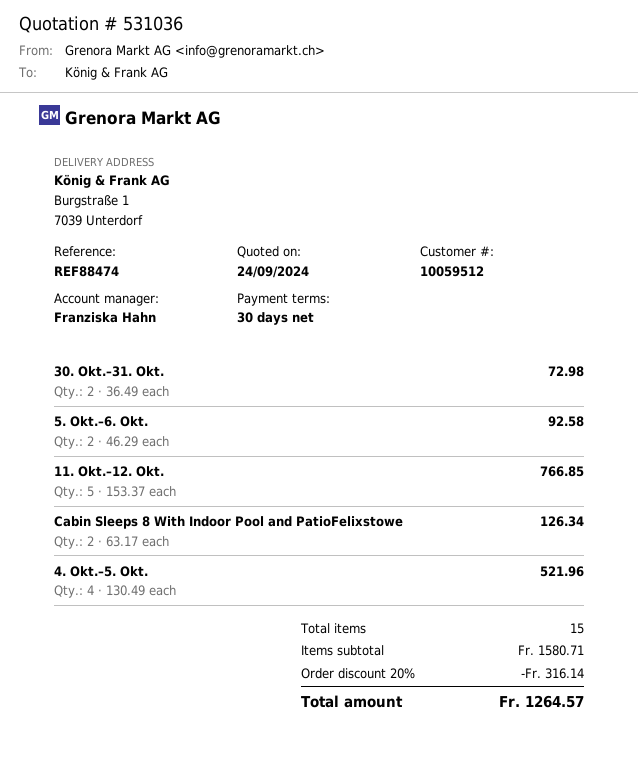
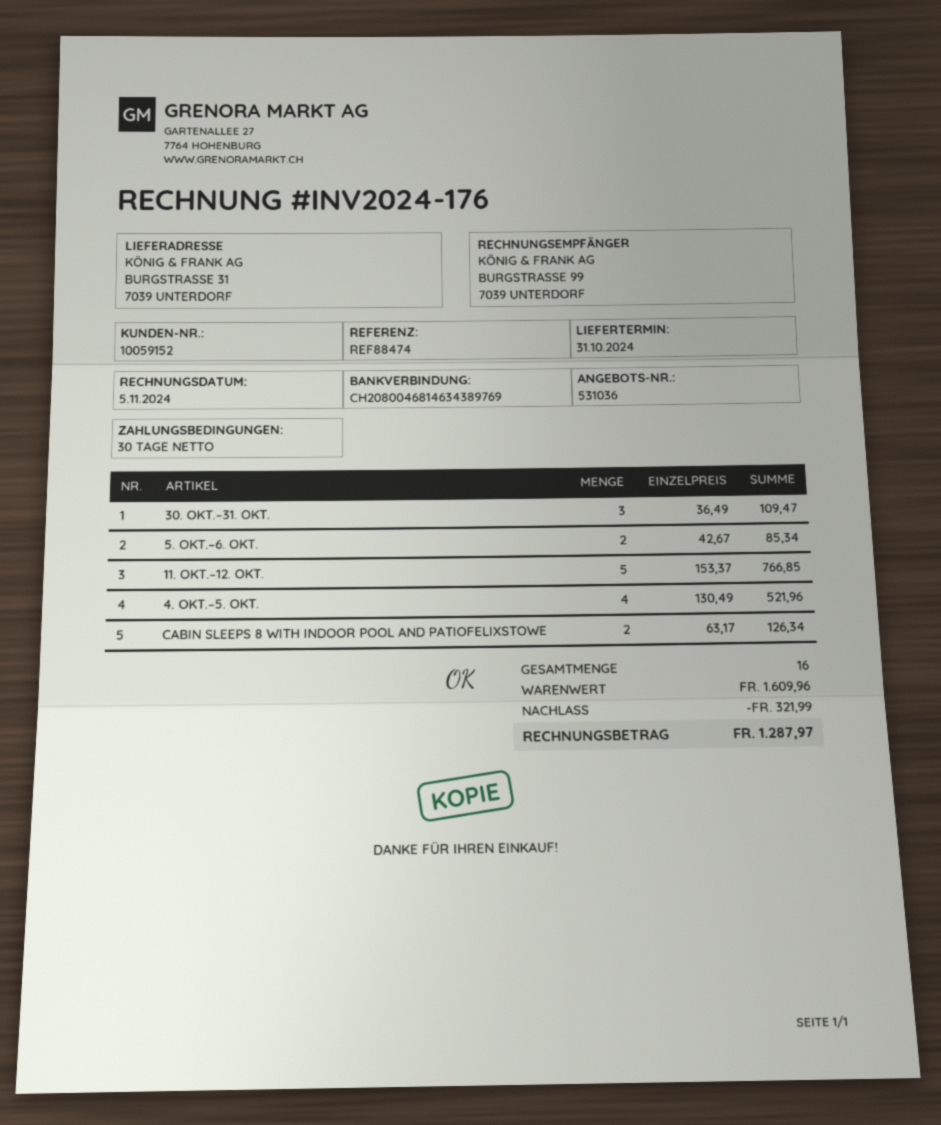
customer number: 10059512 -> 10059152
ship to: Burgstraße 1, 7039 Unterdorf -> BURGSTRASSE 31, 7039 UNTERDORF
30. Okt.–31. Okt.: 2 x 36.49 = 72.98 -> 3 x 36.49 = 109.47
5. Okt.–6. Okt.: 2 x 46.29 = 92.58 -> 2 x 42.67 = 85.34
total quantity: 15 -> 16
subtotal: 1580.71 -> 1609.96
discount: 316.14 -> 321.99
total: 1264.57 -> 1287.97

